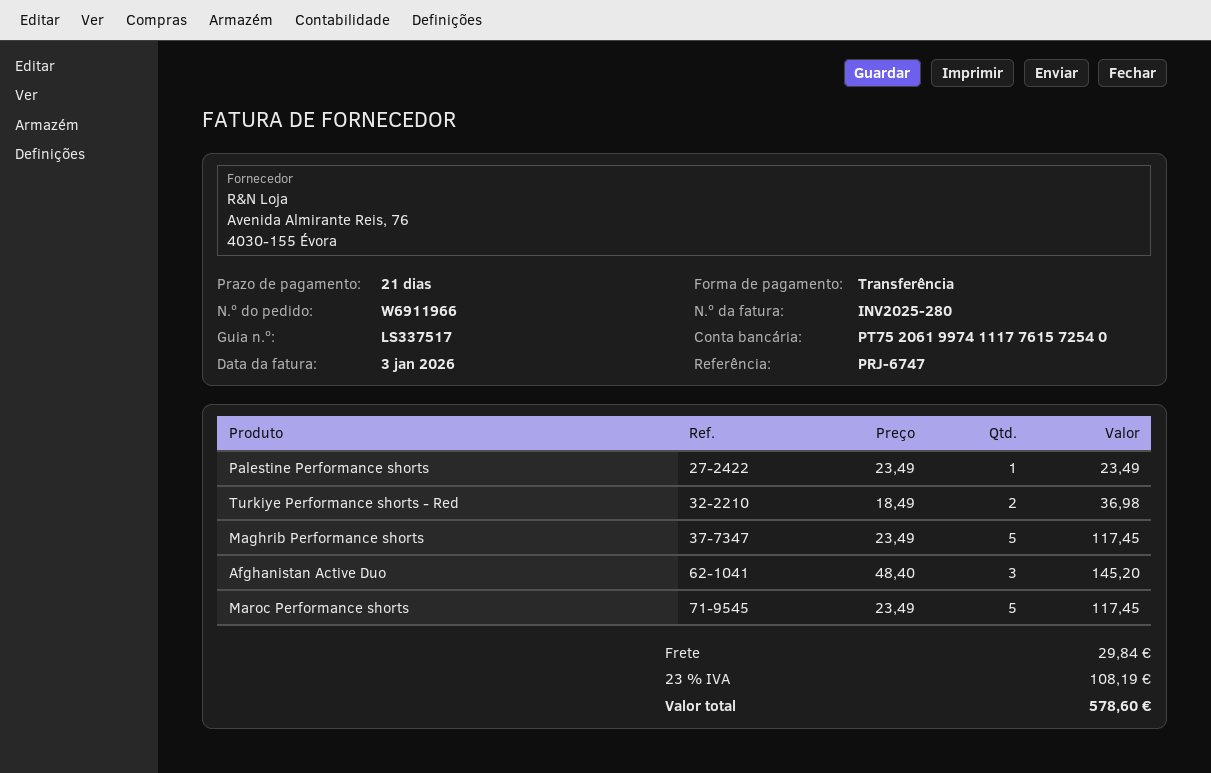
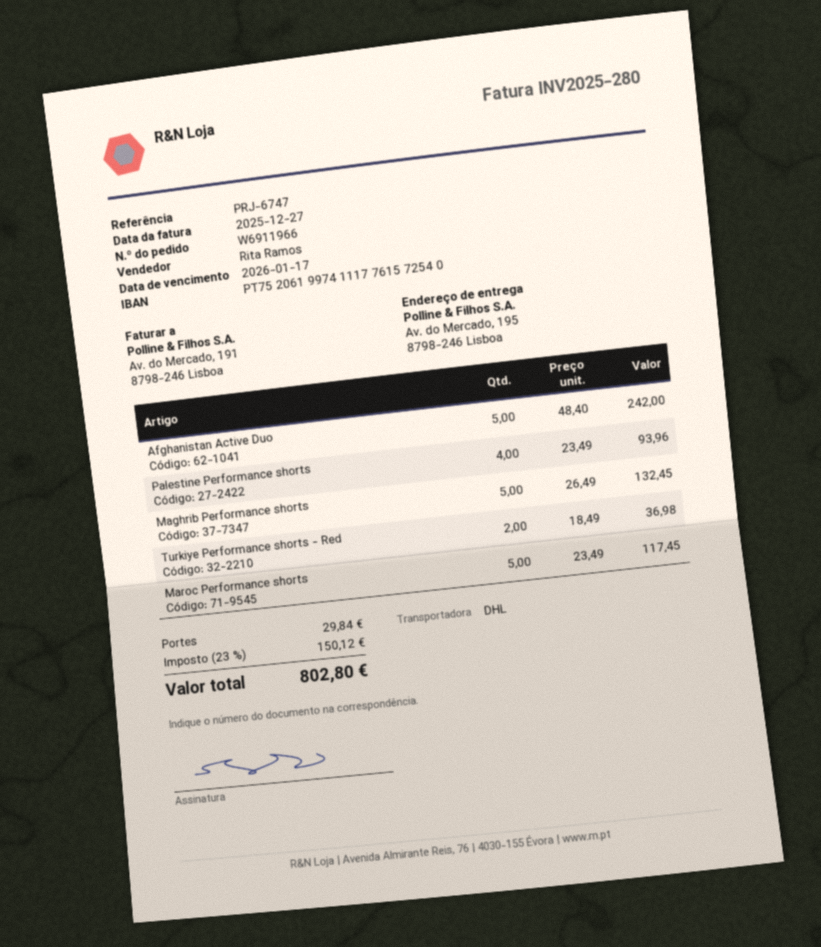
invoice date: 2026-01-03 -> 2025-12-27
Palestine Performance shorts: 1 x 23.49 = 23.49 -> 4 x 23.49 = 93.96
Maghrib Performance shorts: 5 x 23.49 = 117.45 -> 5 x 26.49 = 132.45
Afghanistan Active Duo: 3 x 48.40 = 145.20 -> 5 x 48.40 = 242.00
tax: 23% = 108.19 -> 23% = 150.12
total: 578.60 -> 802.80

